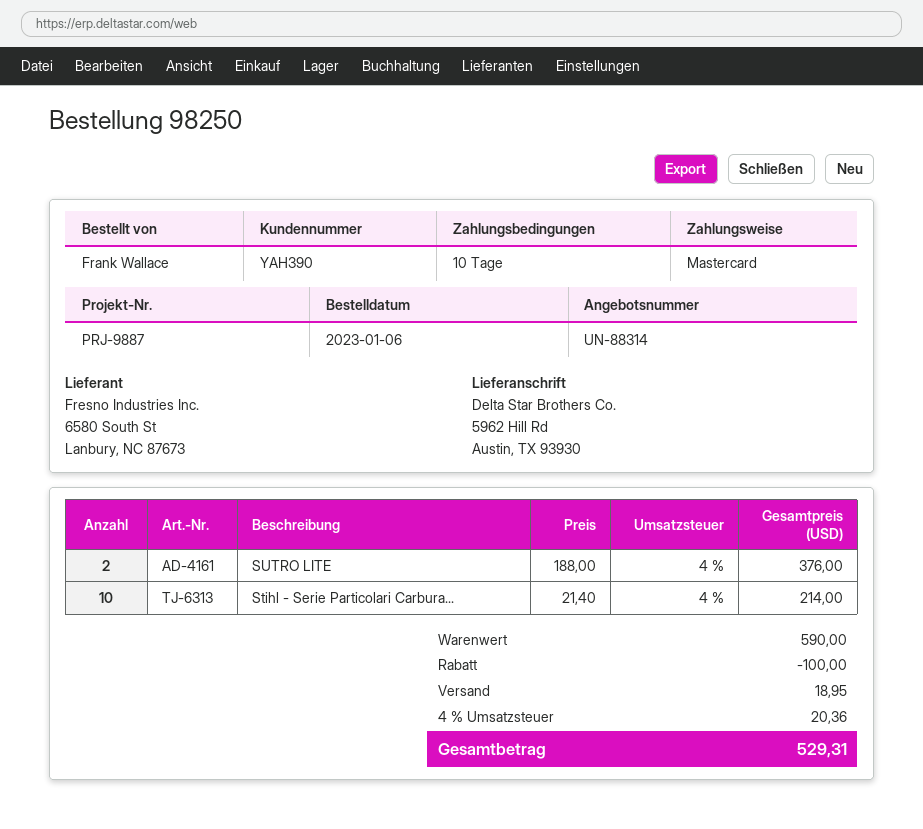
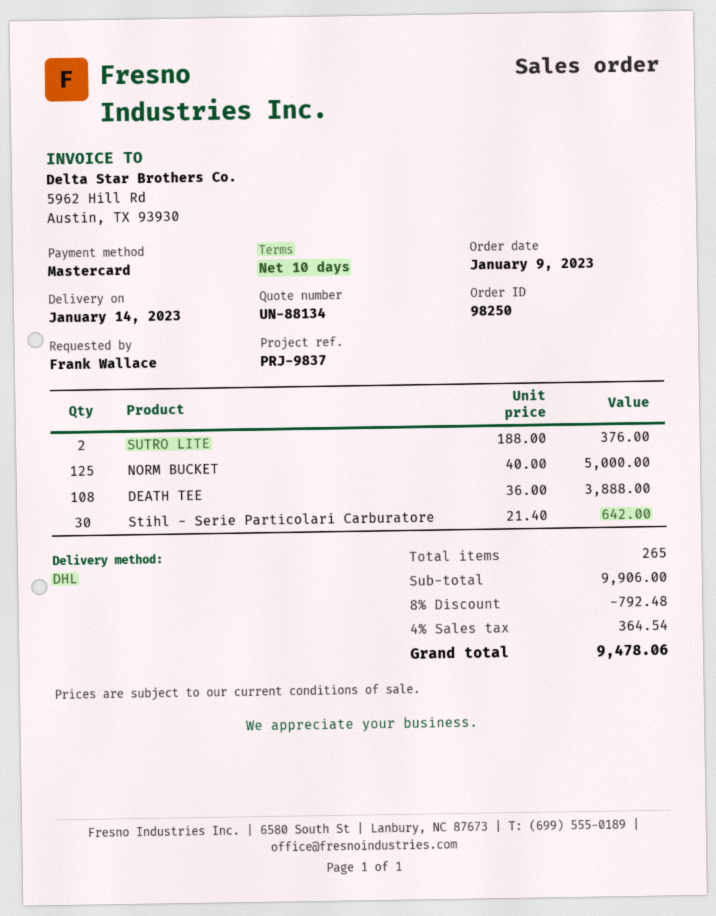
quote number: UN-88314 -> UN-88134
order date: 2023-01-06 -> 2023-01-09
reference: PRJ-9887 -> PRJ-9837
Stihl - Serie Particolari Carbura...: 10 x 21.40 = 214.00 -> 30 x 21.40 = 642.00
NORM BUCKET: none -> 125 x 40.00 = 5000.00
DEATH TEE: none -> 108 x 36.00 = 3888.00
subtotal: 590.00 -> 9906.00
discount: 100.00 -> 792.48
shipping: 18.95 -> none
tax: 4% = 20.36 -> 4% = 364.54
total: 529.31 -> 9478.06

